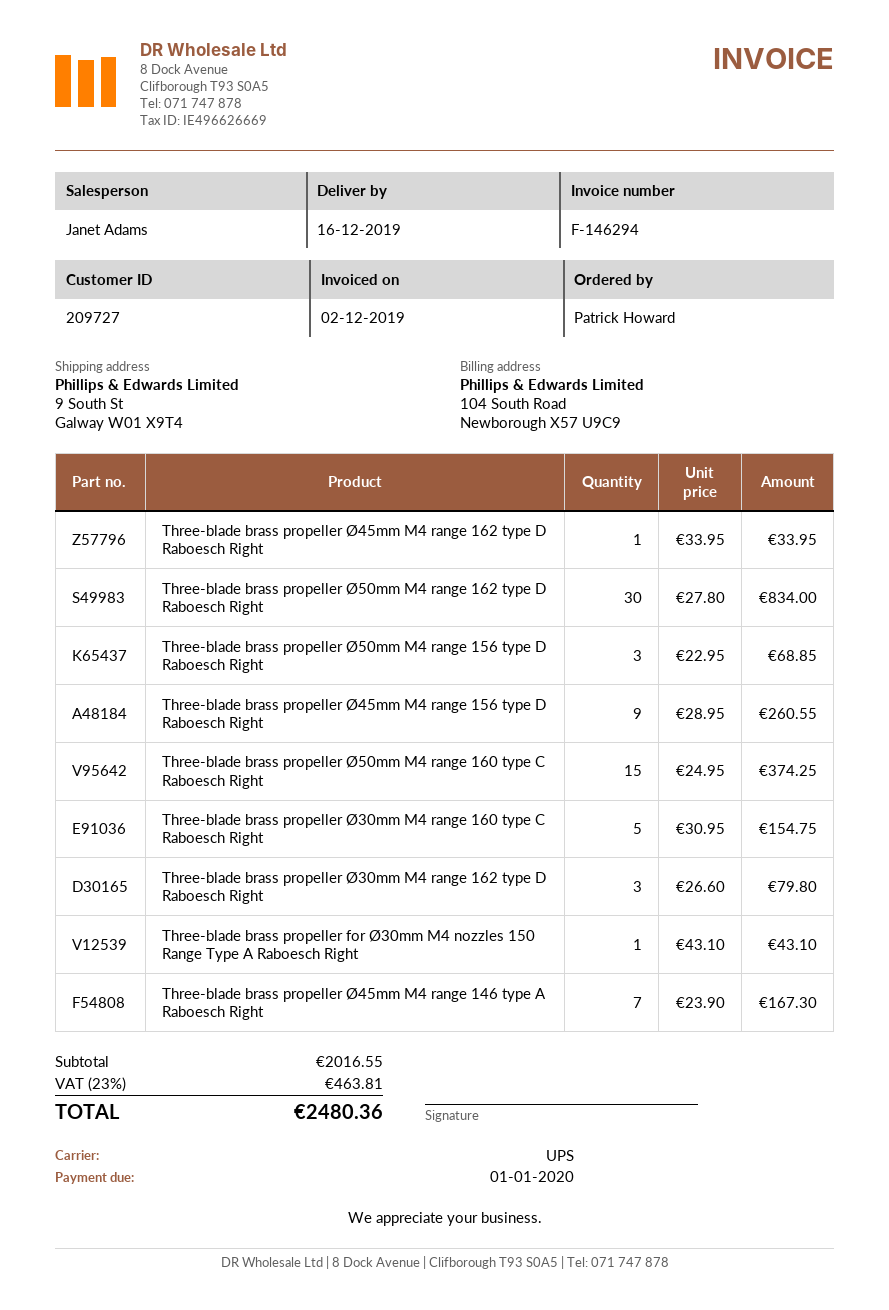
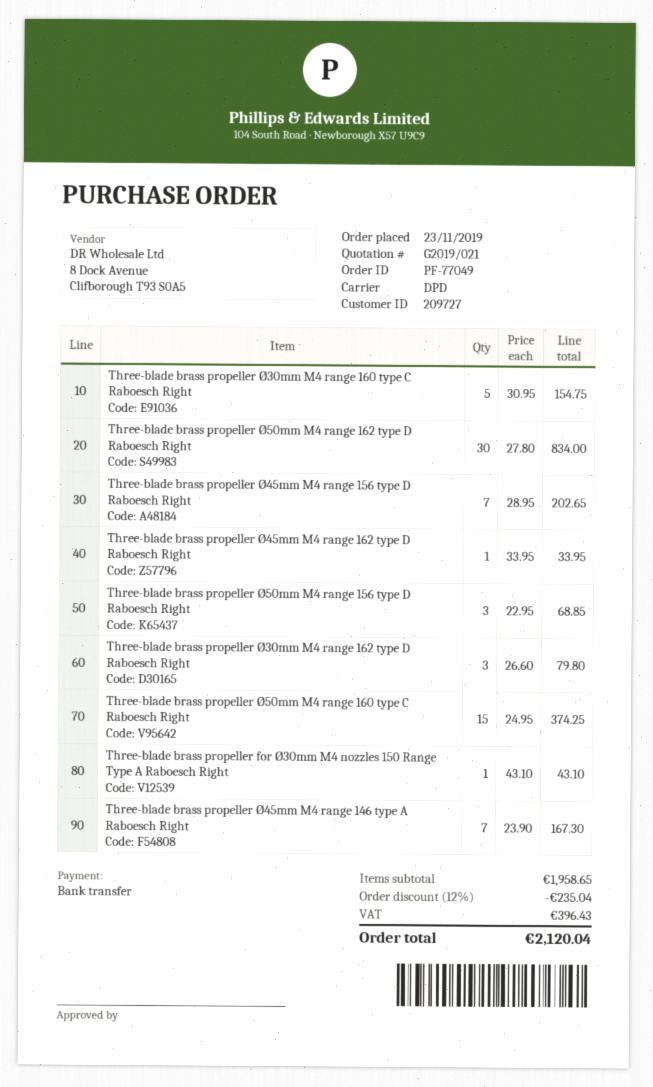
shipping method: UPS -> DPD
Three-blade brass propeller Ø45mm M4 range 156 type D Raboesch Right: 9 x 28.95 = 260.55 -> 7 x 28.95 = 202.65
subtotal: 2016.55 -> 1958.65
discount: none -> 12% = 235.04
tax: 463.81 -> 396.43
total: 2480.36 -> 2120.04

